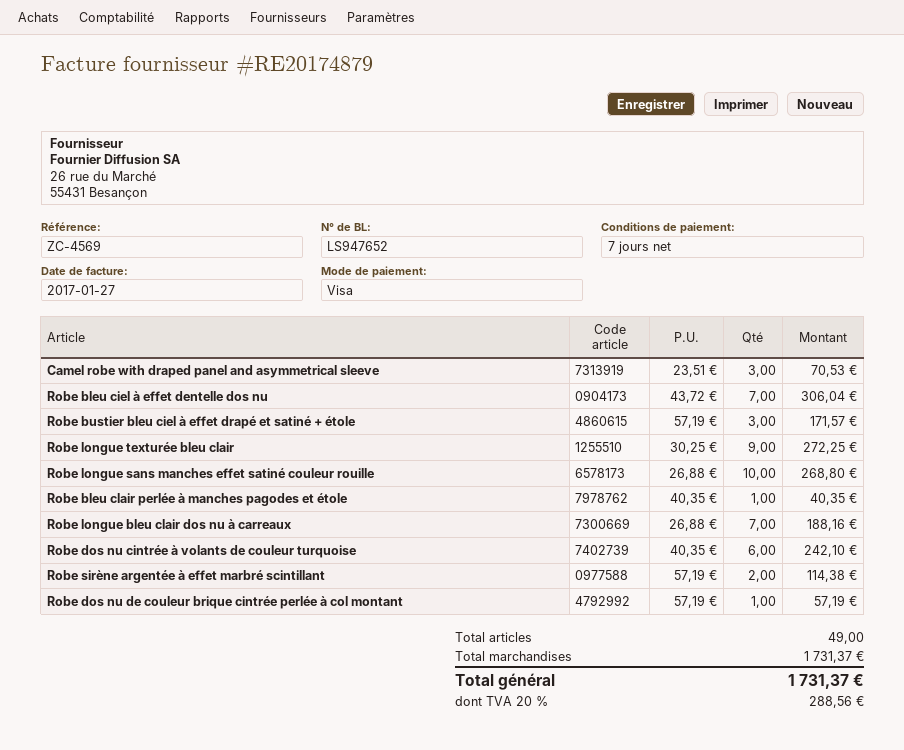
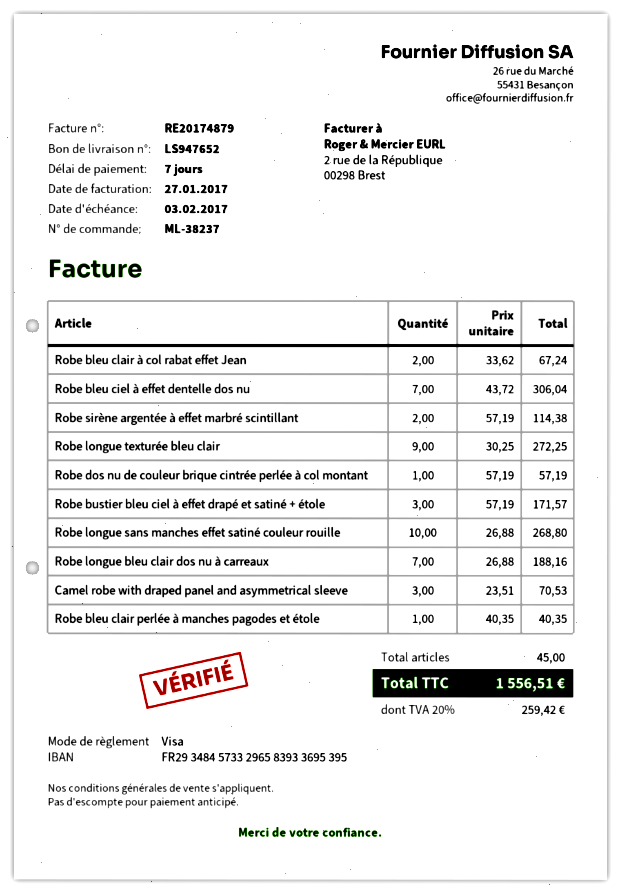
Robe dos nu cintrée à volants de couleur turquoise: 6 x 40.35 = 242.10 -> none
Robe bleu clair à col rabat effet Jean: none -> 2 x 33.62 = 67.24
total quantity: 49 -> 45
tax: 20% = 288.56 -> 20% = 259.42
total: 1731.37 -> 1556.51

